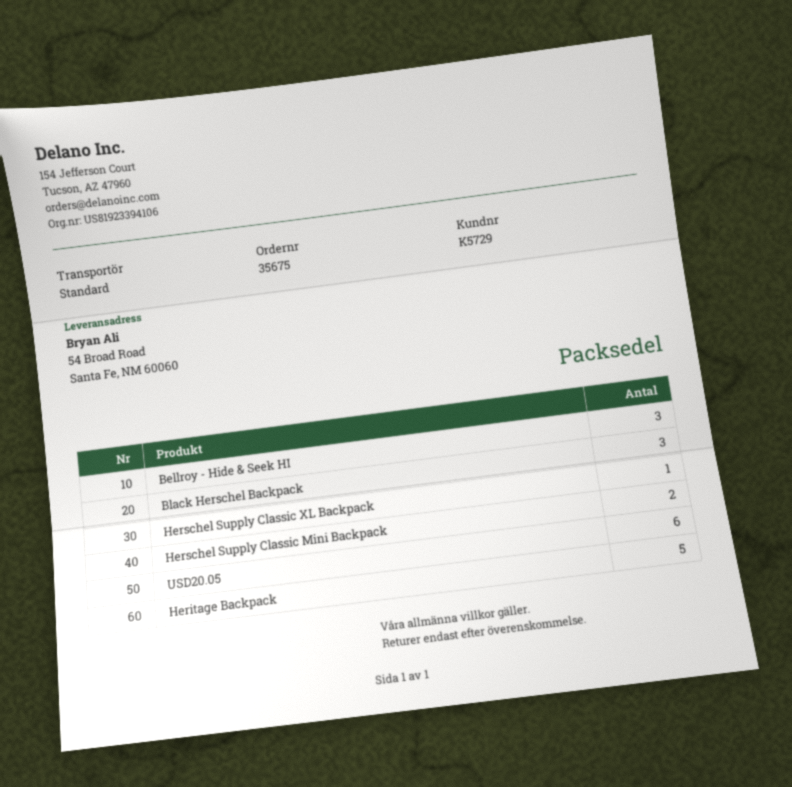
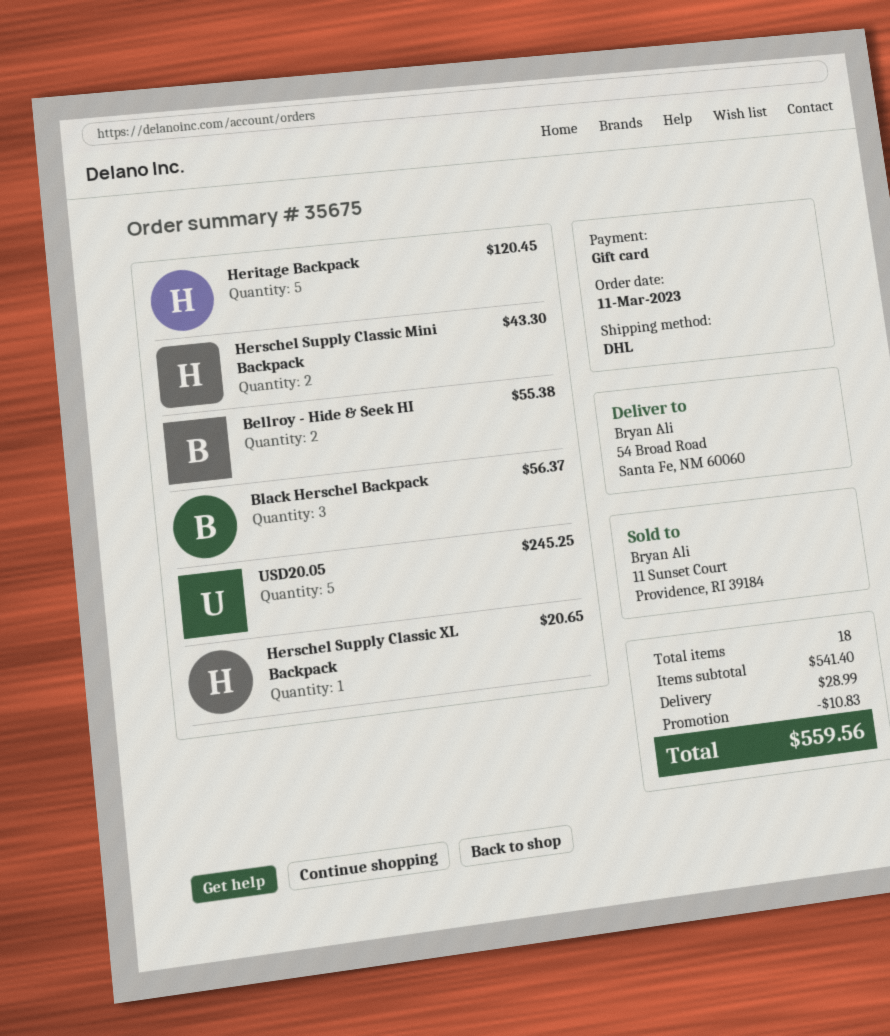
shipping method: standard -> DHL
Bellroy - Hide & Seek HI: 3 -> 2
USD20.05: 6 -> 5

